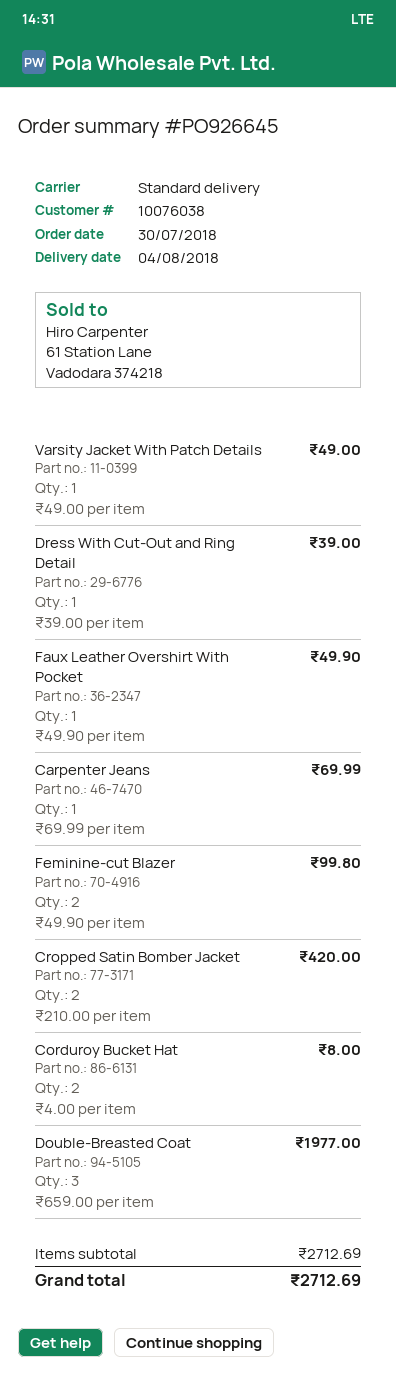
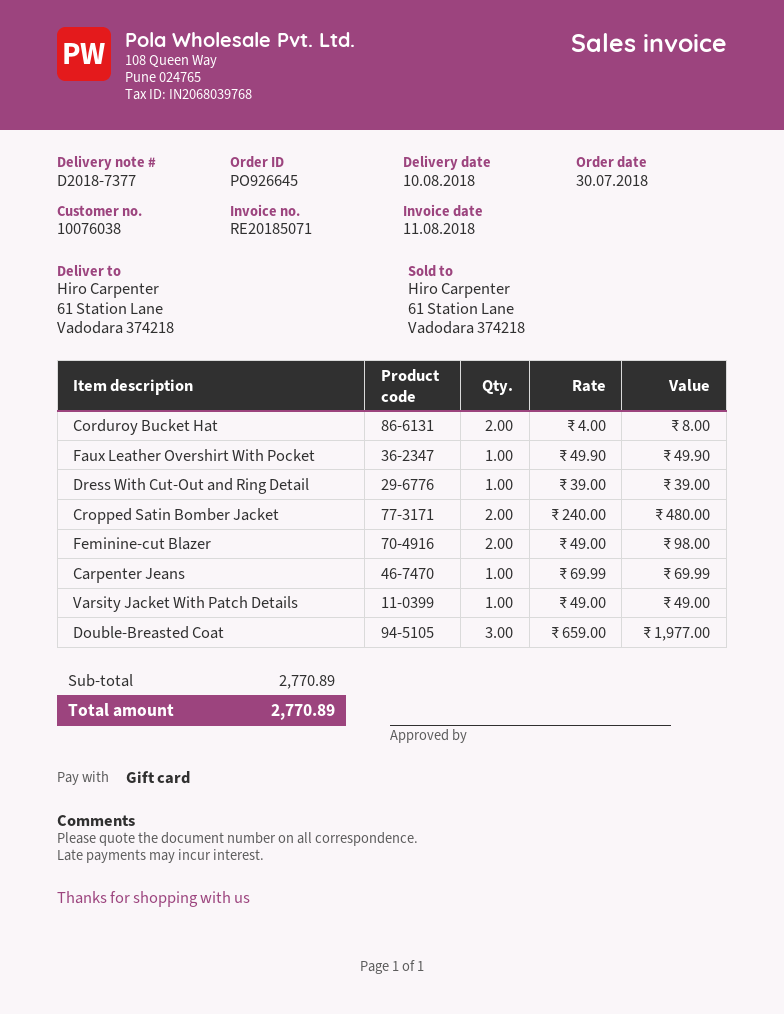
delivery date: 2018-08-04 -> 2018-08-10
Feminine-cut Blazer: 2 x 49.90 = 99.80 -> 2 x 49.00 = 98.00
Cropped Satin Bomber Jacket: 2 x 210.00 = 420.00 -> 2 x 240.00 = 480.00
subtotal: 2712.69 -> 2770.89
total: 2712.69 -> 2770.89

